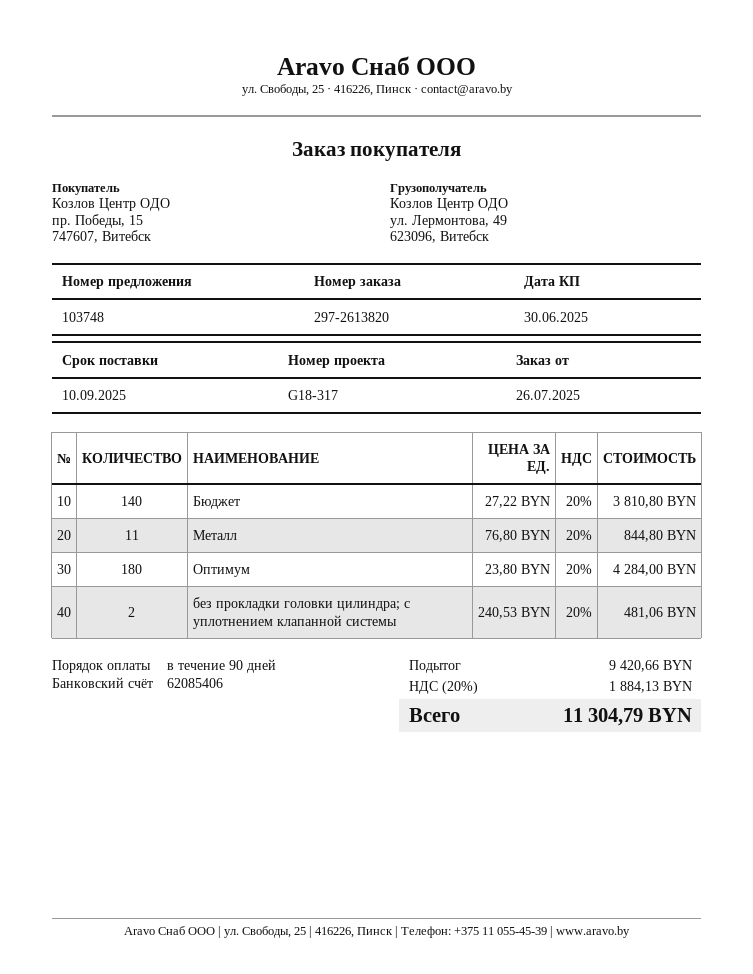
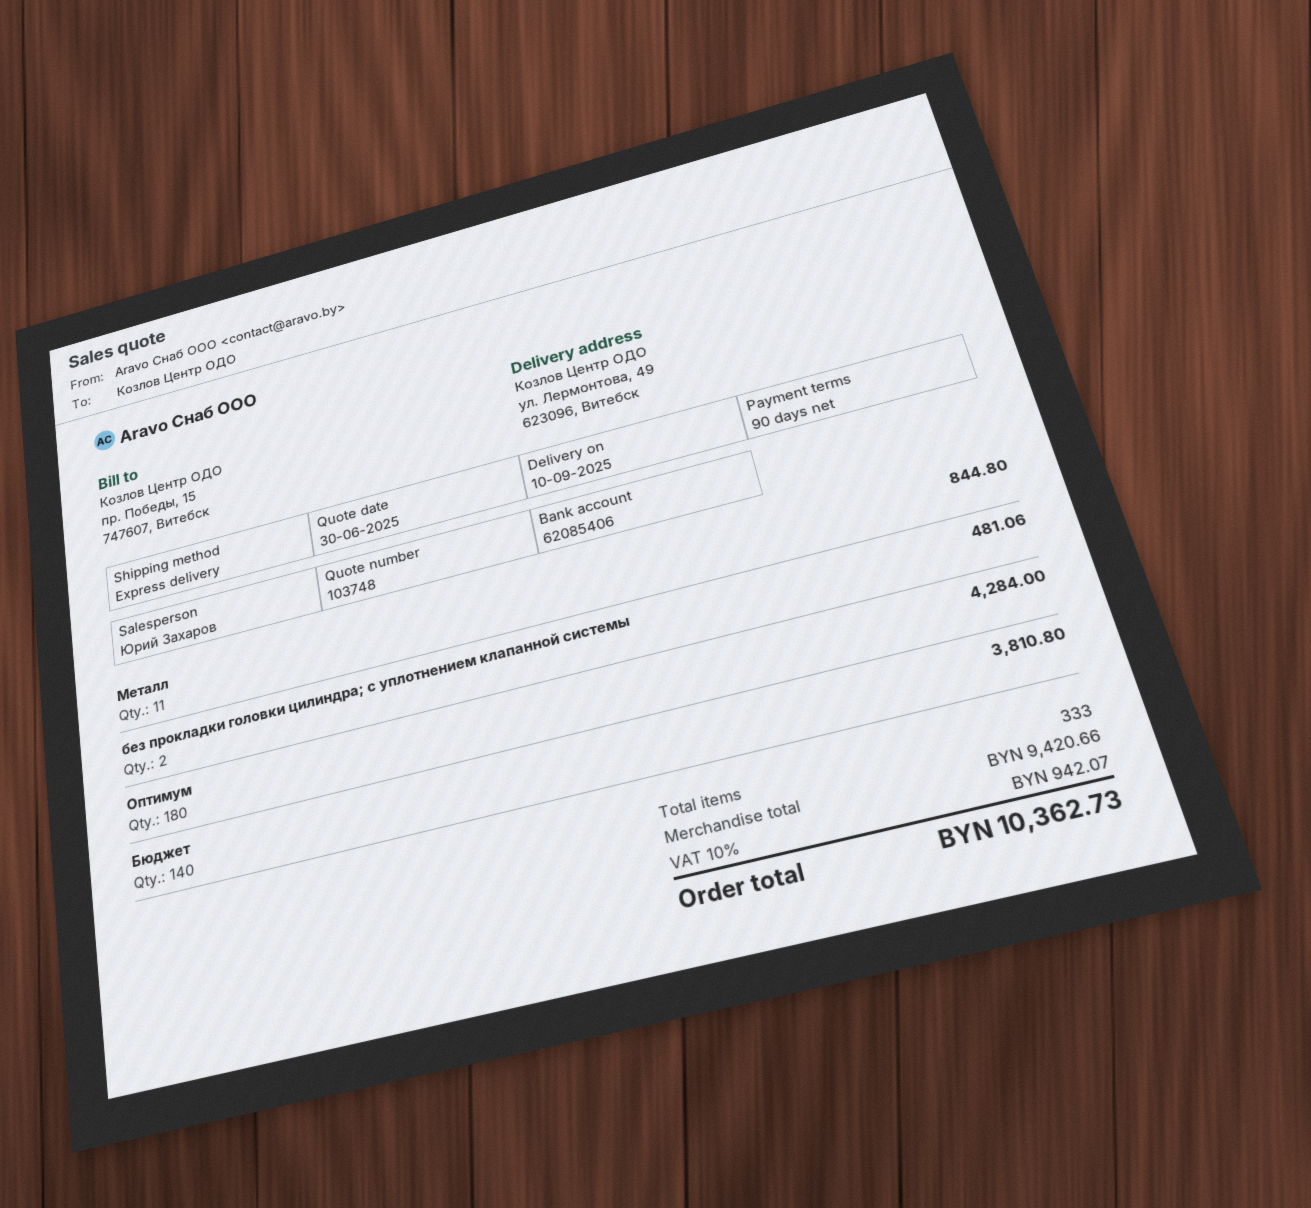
tax: 20% = 1884.13 -> 10% = 942.07
total: 11304.79 -> 10362.73

